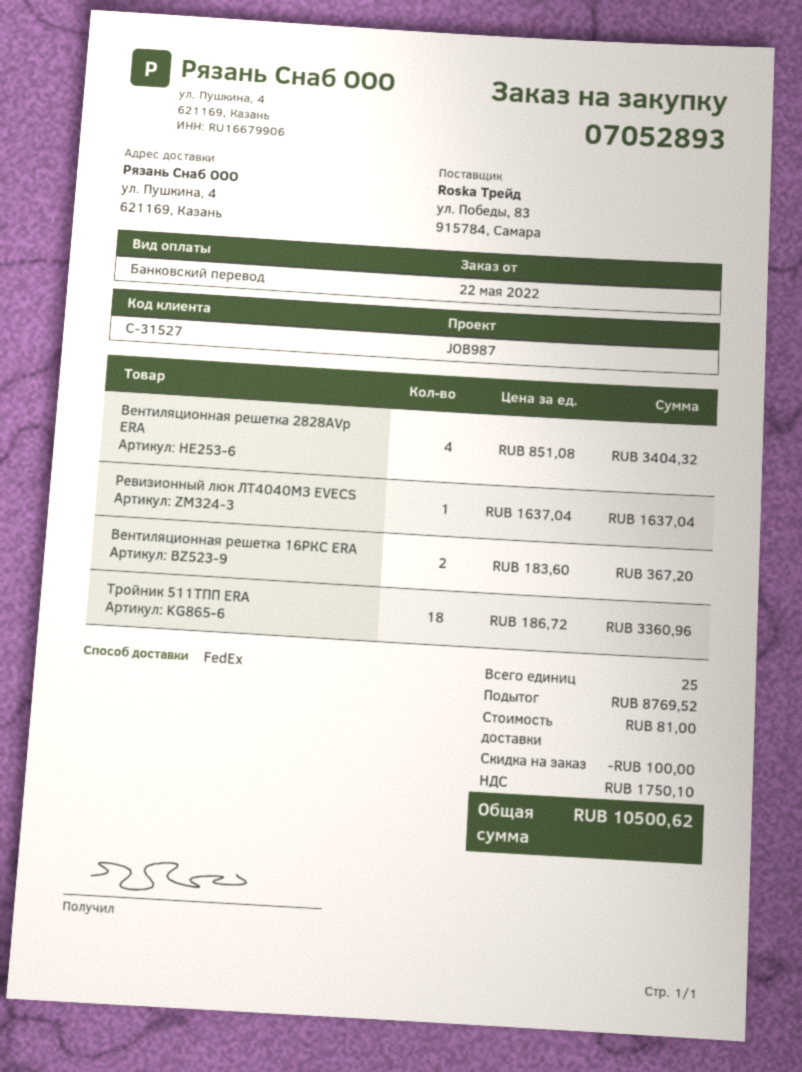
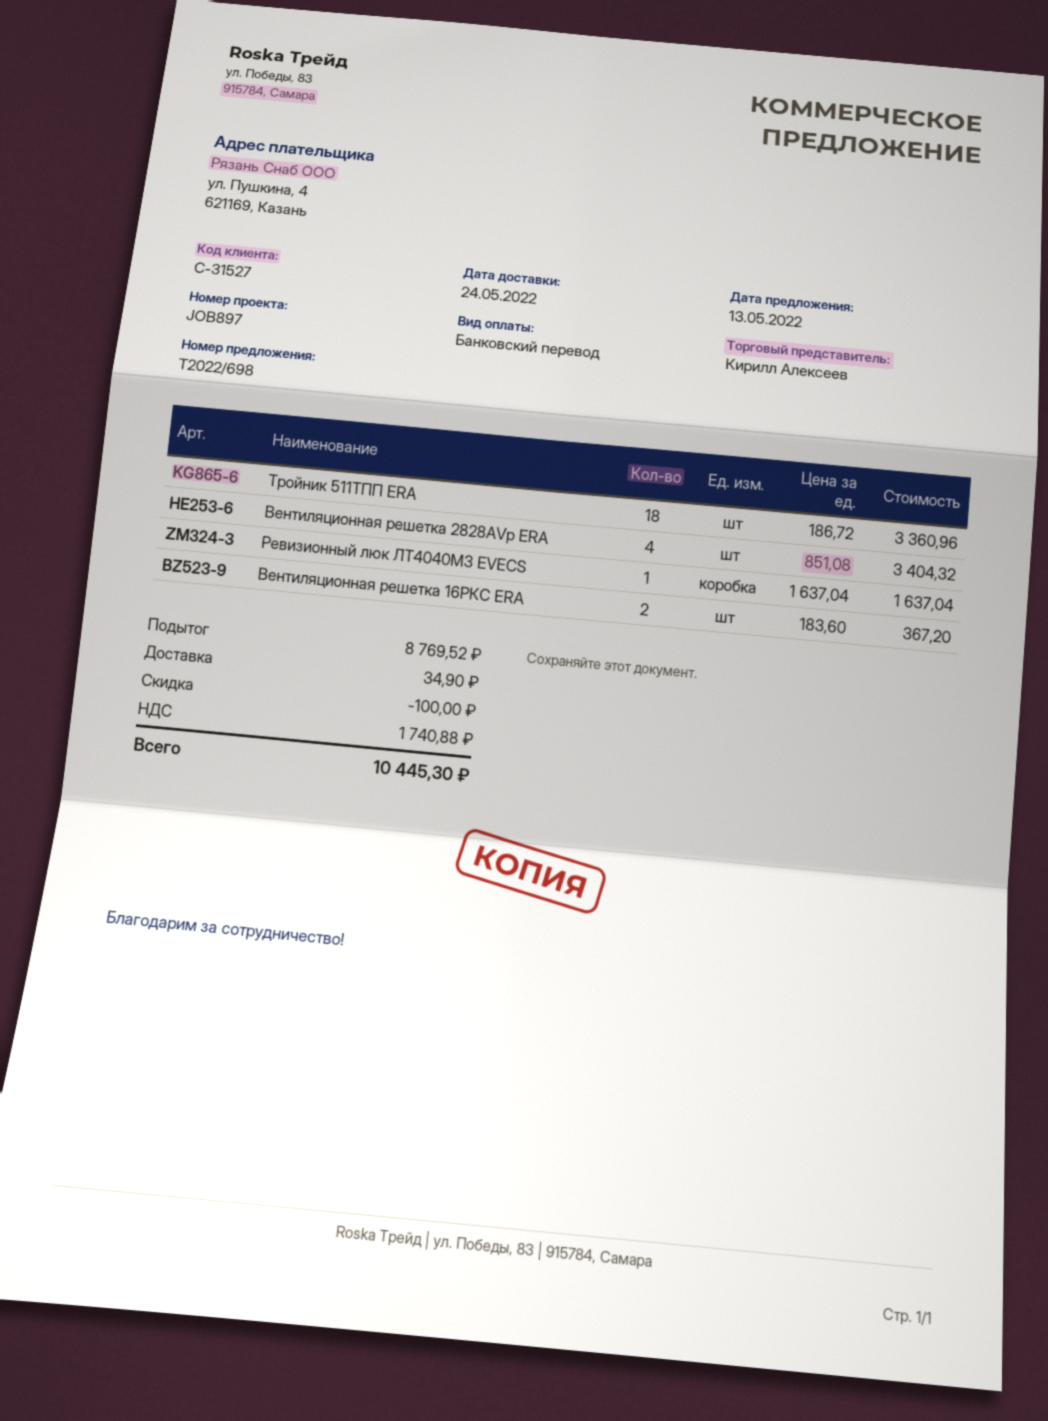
reference: JOB987 -> JOB897
shipping: 81.00 -> 34.90
tax: 1750.10 -> 1740.88
total: 10500.62 -> 10445.30

